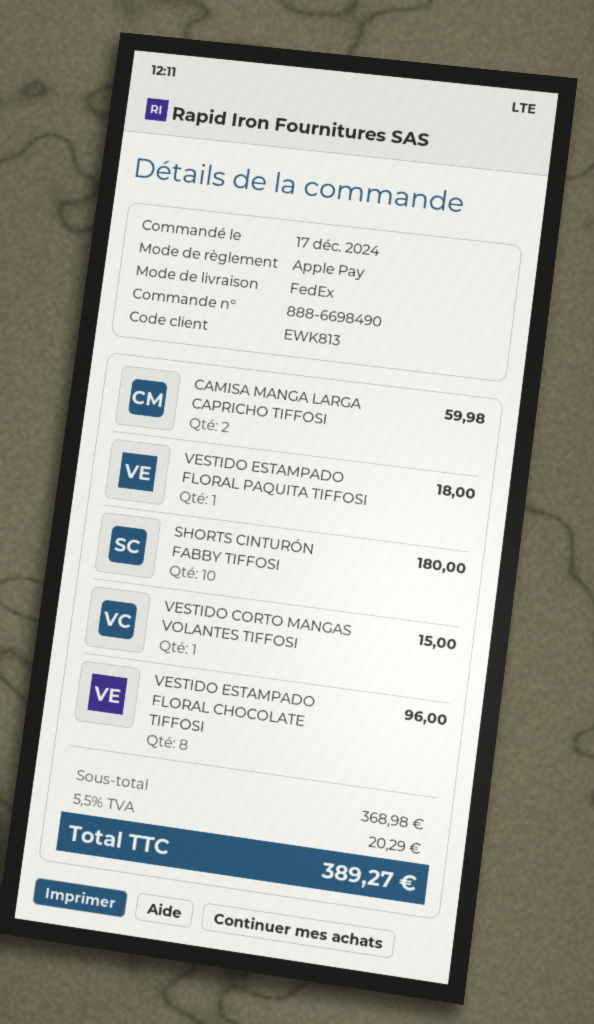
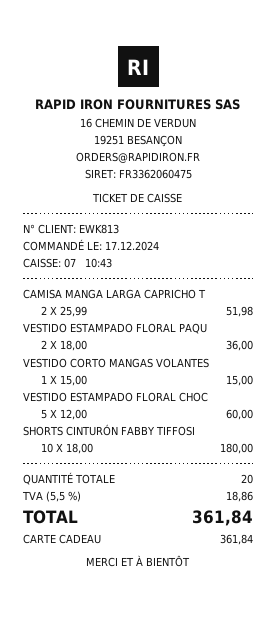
payment method: Apple Pay -> gift card
CAMISA MANGA LARGA CAPRICHO TIFFOSI: 2 for 59.98 -> 2 for 51.98
VESTIDO ESTAMPADO FLORAL PAQUITA TIFFOSI: 1 for 18.00 -> 2 for 36.00
VESTIDO ESTAMPADO FLORAL CHOCOLATE TIFFOSI: 8 for 96.00 -> 5 for 60.00
tax: 5.5% = 20.29 -> 5.5% = 18.86
total: 389.27 -> 361.84

